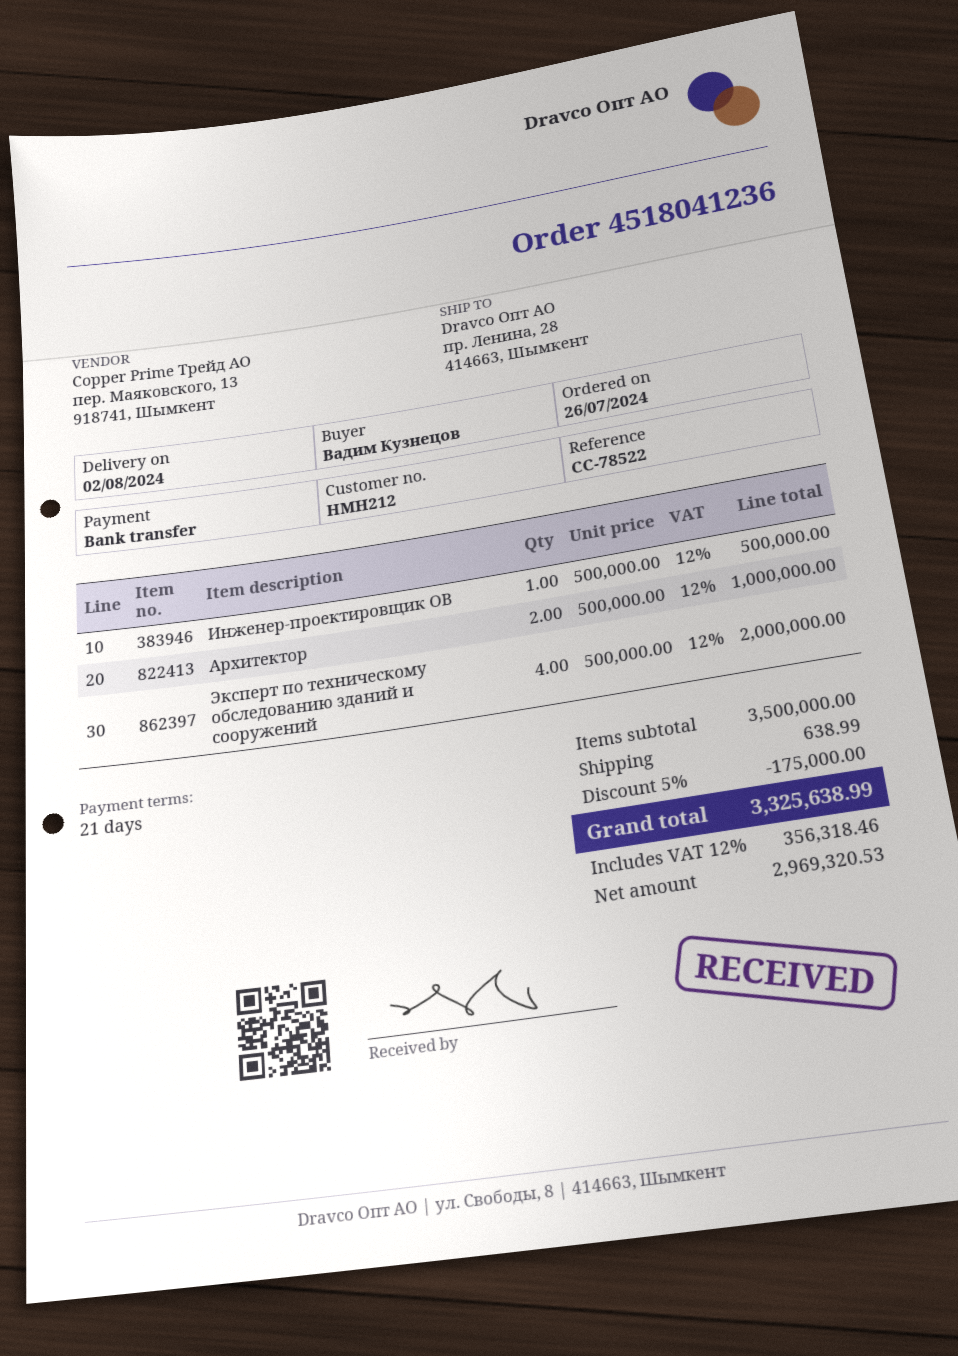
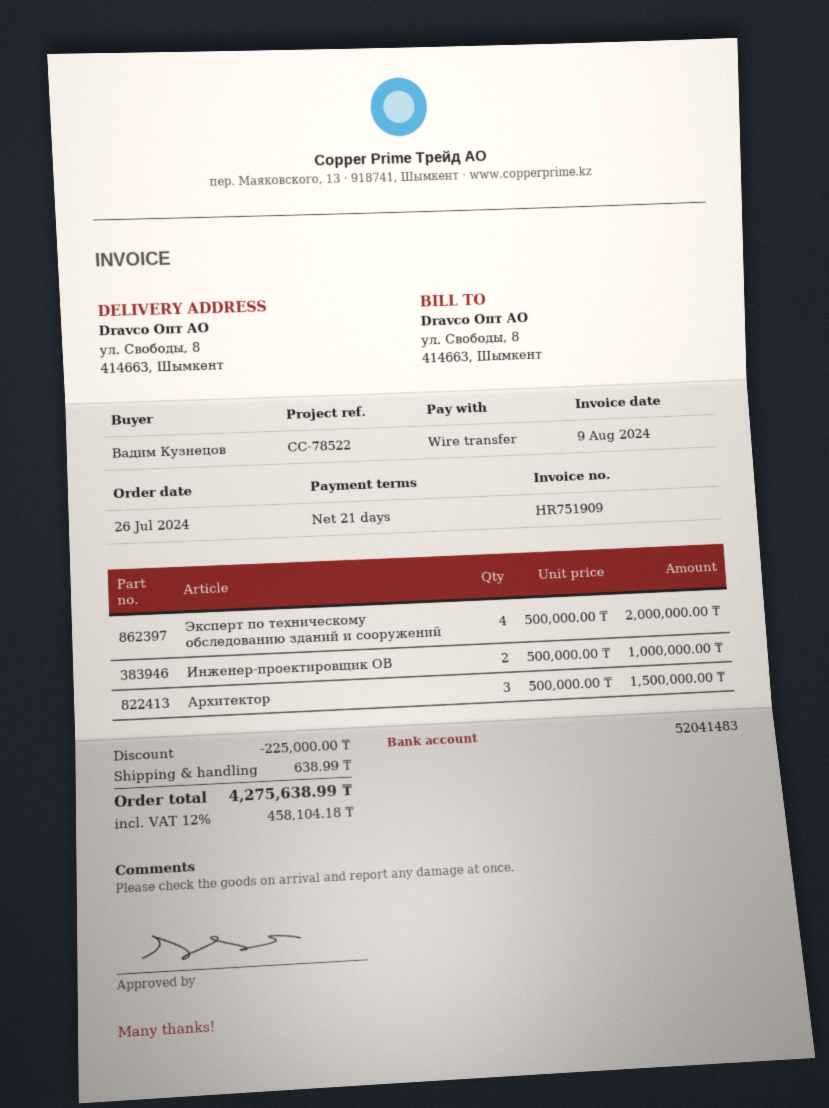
ship to: пр. Ленина, 28, 414663, Шымкент -> ул. Свободы, 8, 414663, Шымкент
Инженер-проектировщик ОВ: 1 x 500000.00 = 500000.00 -> 2 x 500000.00 = 1000000.00
Архитектор: 2 x 500000.00 = 1000000.00 -> 3 x 500000.00 = 1500000.00
discount: 175000.00 -> 225000.00
tax: 12% = 356318.46 -> 12% = 458104.18
total: 3325638.99 -> 4275638.99

